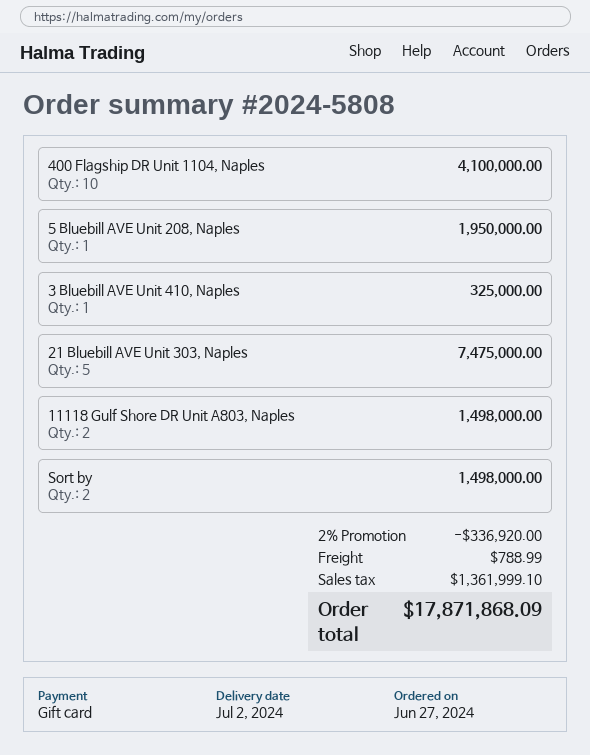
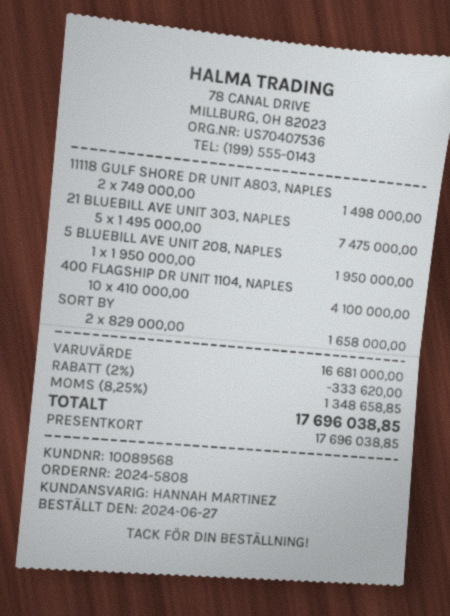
3 Bluebill AVE Unit 410, Naples: 1 for 325000.00 -> none
Sort by: 2 for 1498000.00 -> 2 for 1658000.00
discount: 2% = 336920.00 -> 2% = 333620.00
shipping: 788.99 -> none
tax: 1361999.10 -> 1348658.85
total: 17871868.09 -> 17696038.85

